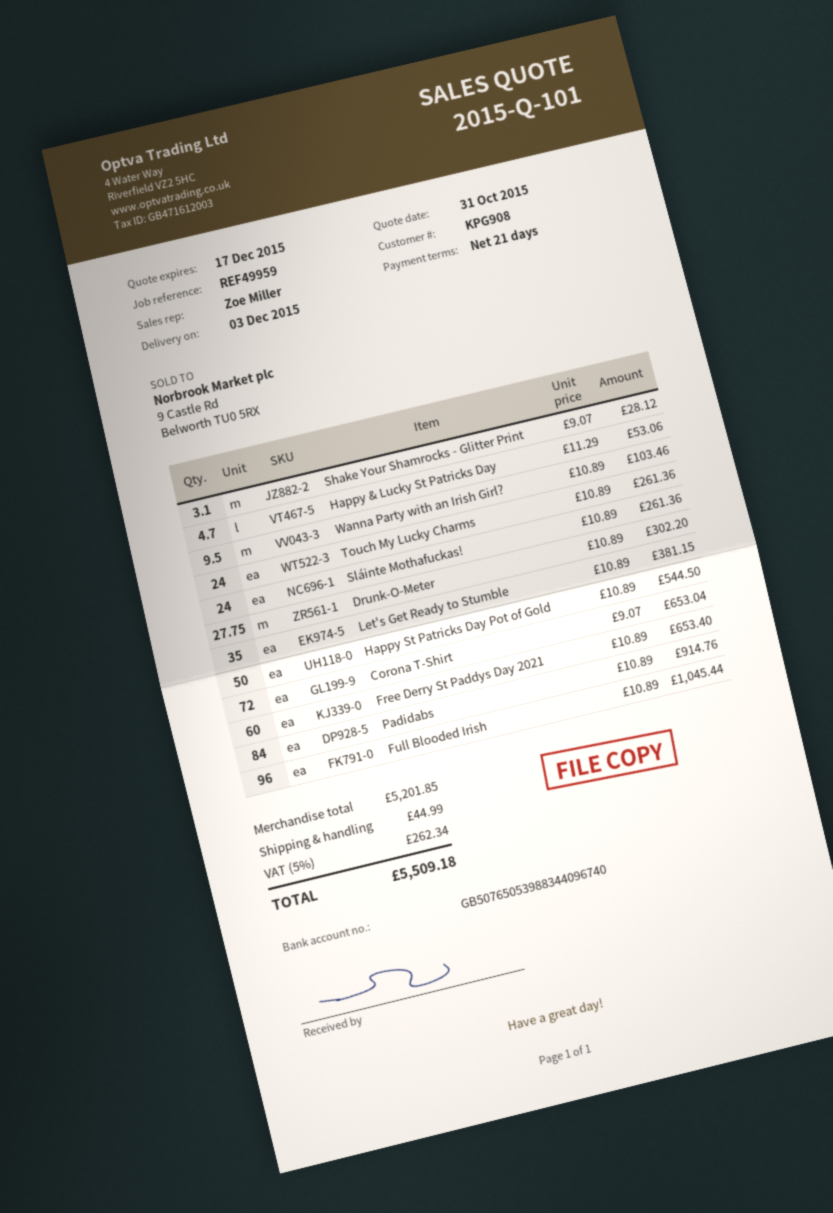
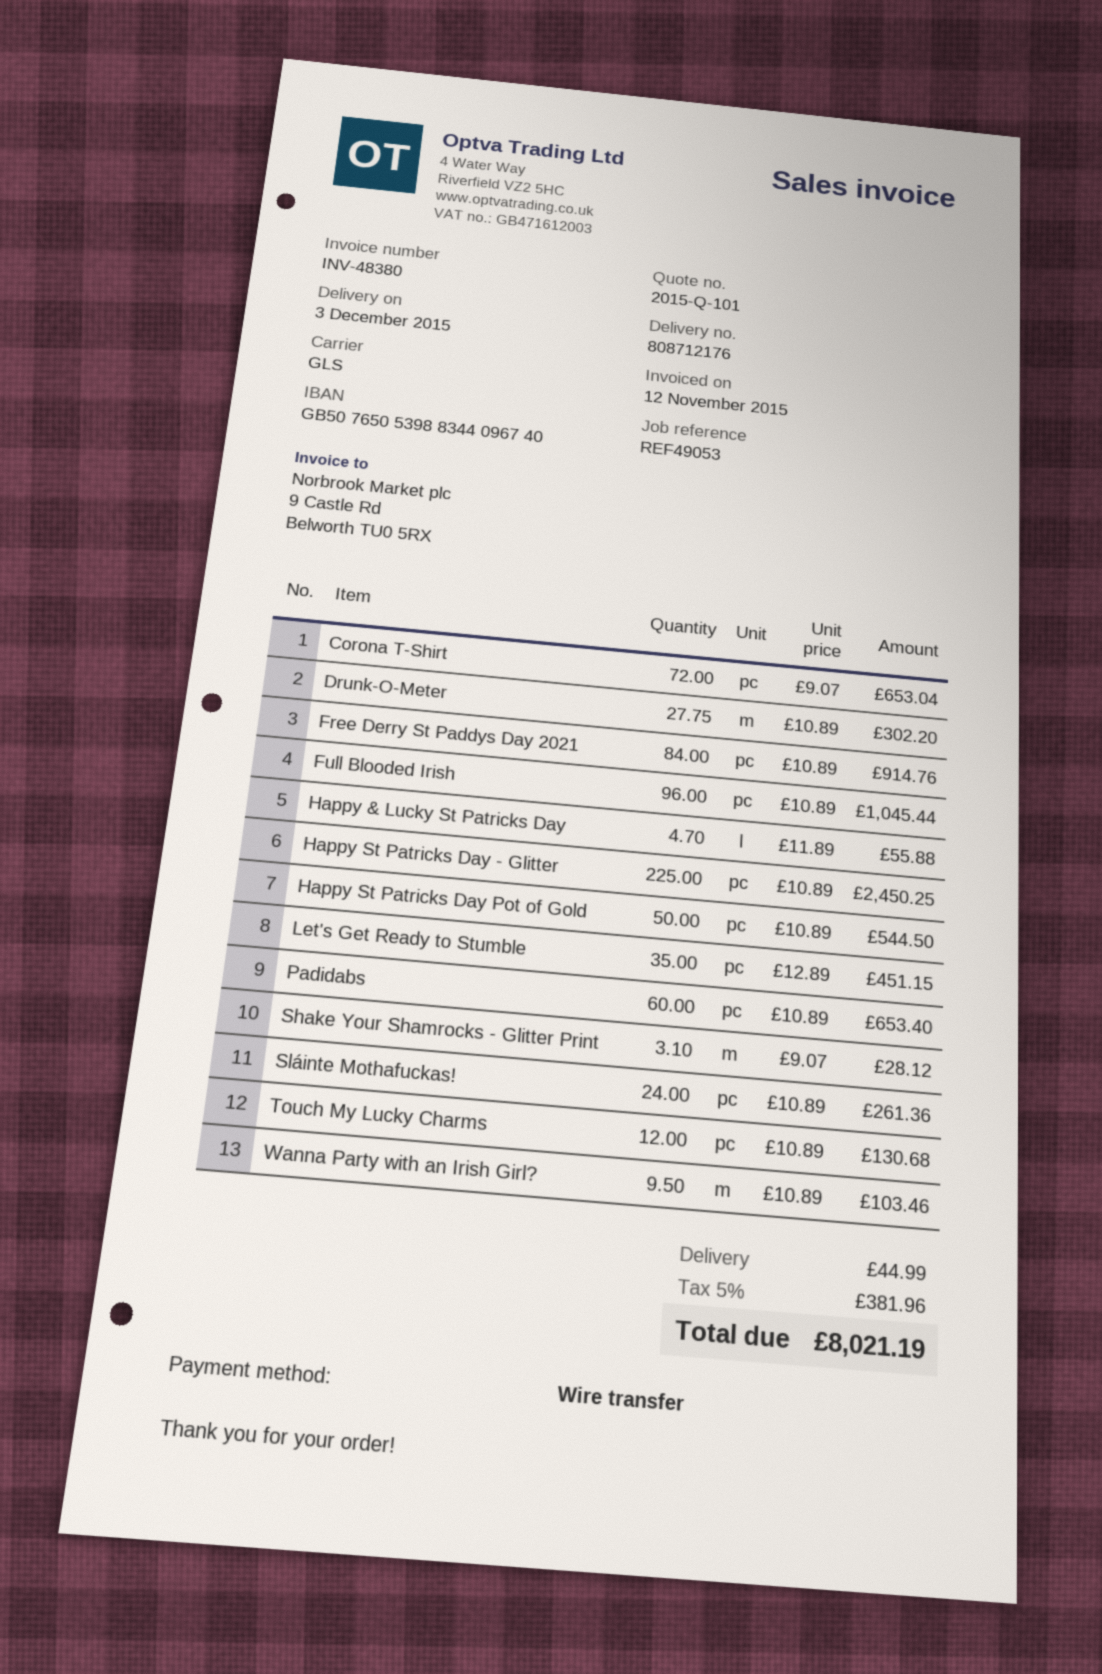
reference: REF49959 -> REF49053
Happy & Lucky St Patricks Day: 4.7 x 11.29 = 53.06 -> 4.7 x 11.89 = 55.88
Touch My Lucky Charms: 24 x 10.89 = 261.36 -> 12 x 10.89 = 130.68
Let's Get Ready to Stumble: 35 x 10.89 = 381.15 -> 35 x 12.89 = 451.15
Free Derry St Paddys Day 2021: 60 x 10.89 = 653.40 -> 84 x 10.89 = 914.76
Padidabs: 84 x 10.89 = 914.76 -> 60 x 10.89 = 653.40
Happy St Patricks Day - Glitter: none -> 225 x 10.89 = 2450.25
tax: 5% = 262.34 -> 5% = 381.96
total: 5509.18 -> 8021.19

